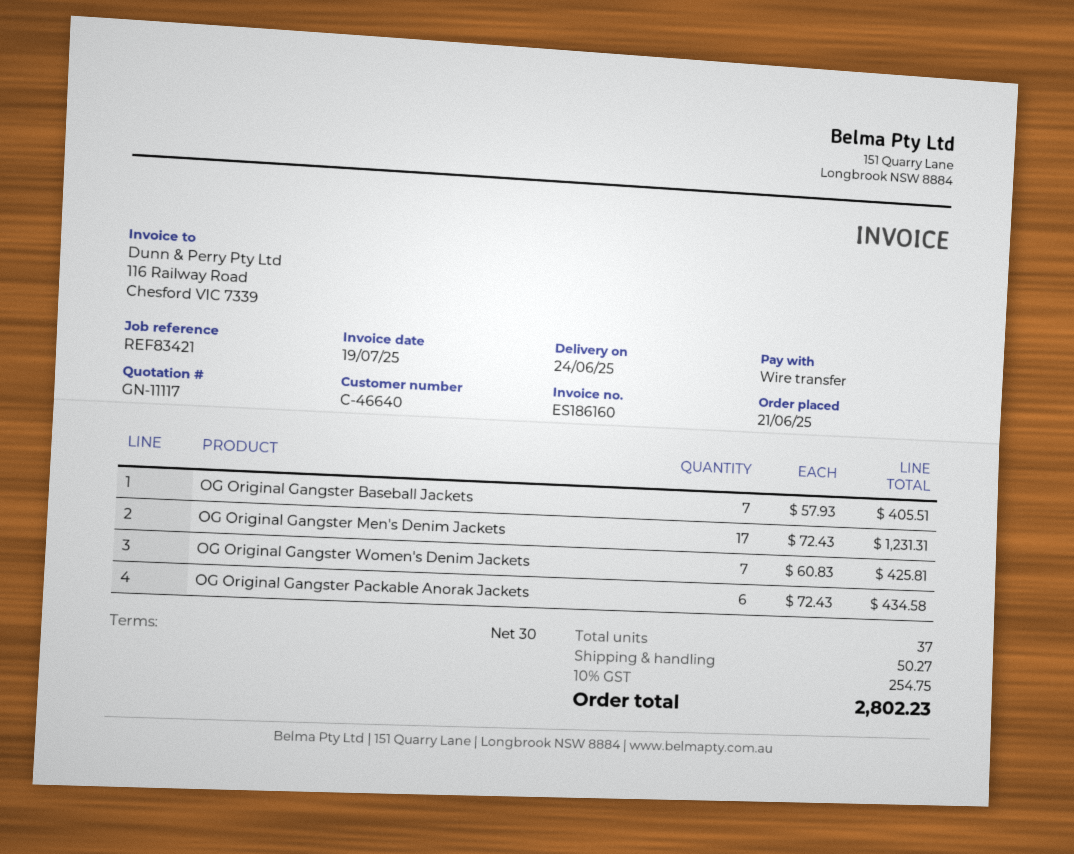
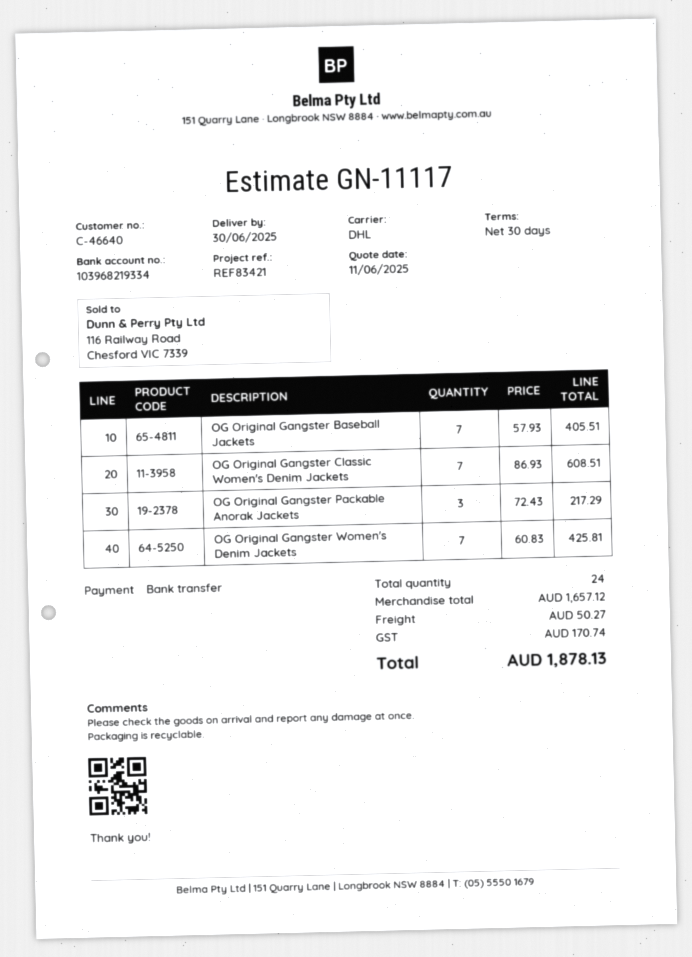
delivery date: 2025-06-24 -> 2025-06-30
OG Original Gangster Men's Denim Jackets: 17 x 72.43 = 1231.31 -> none
OG Original Gangster Packable Anorak Jackets: 6 x 72.43 = 434.58 -> 3 x 72.43 = 217.29
OG Original Gangster Classic Women's Denim Jackets: none -> 7 x 86.93 = 608.51
total quantity: 37 -> 24
tax: 254.75 -> 170.74
total: 2802.23 -> 1878.13

